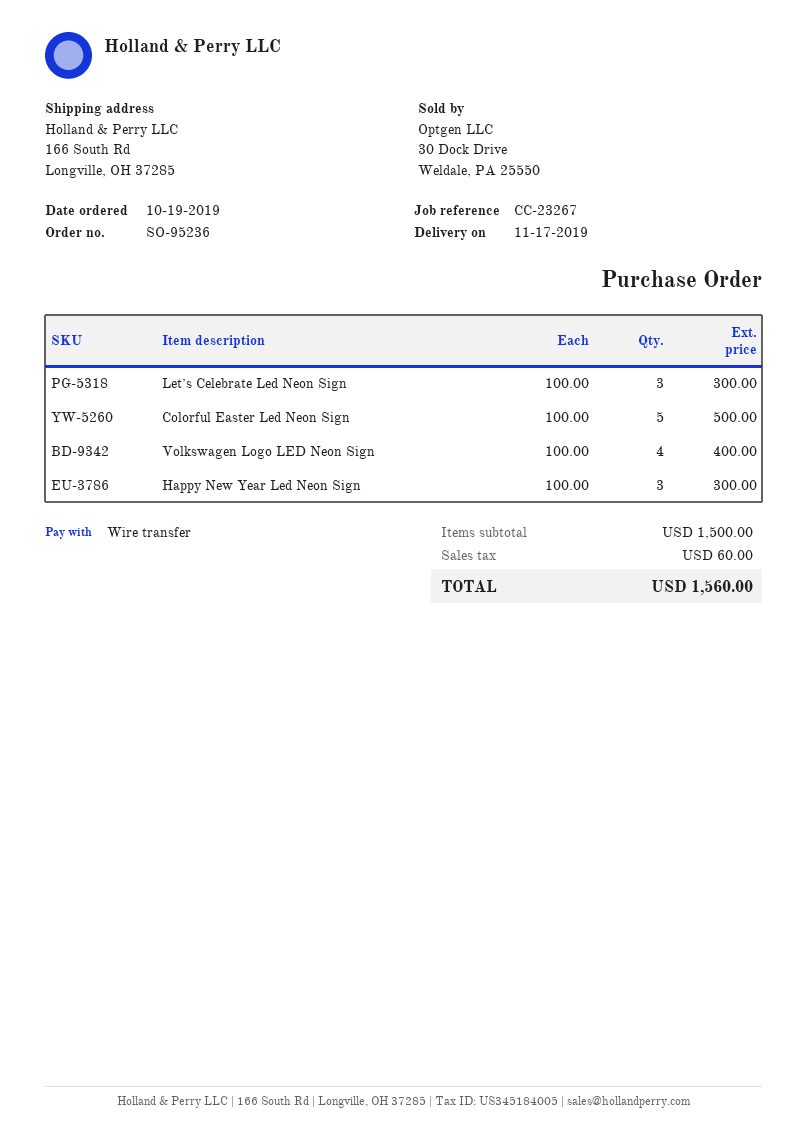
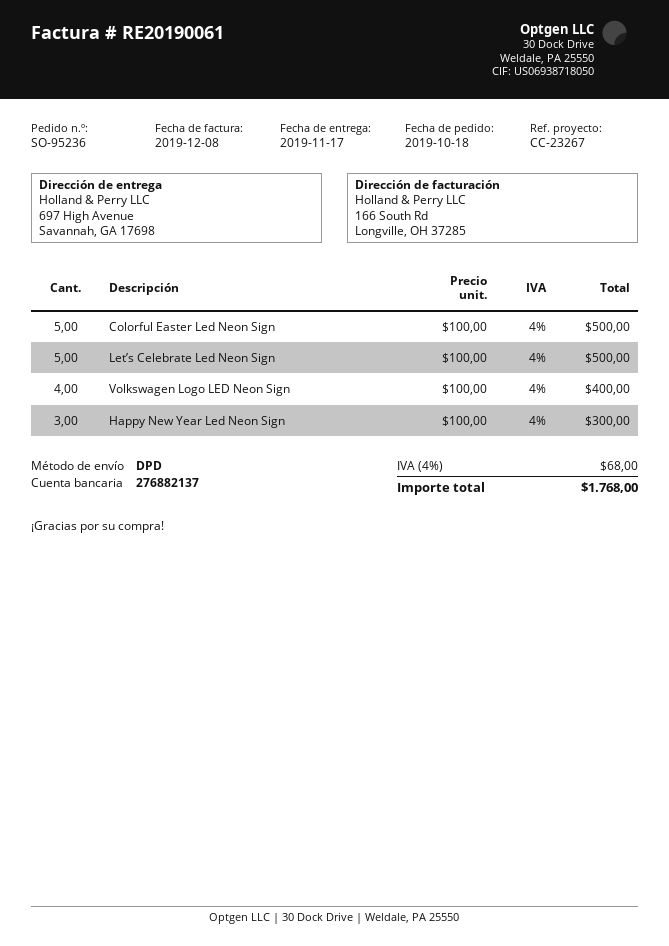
order date: 2019-10-19 -> 2019-10-18
ship to: 166 South Rd, Longville, OH 37285 -> 697 High Avenue, Savannah, GA 17698
Let’s Celebrate Led Neon Sign: 3 x 100.00 = 300.00 -> 5 x 100.00 = 500.00
tax: 60.00 -> 68.00
total: 1560.00 -> 1768.00

